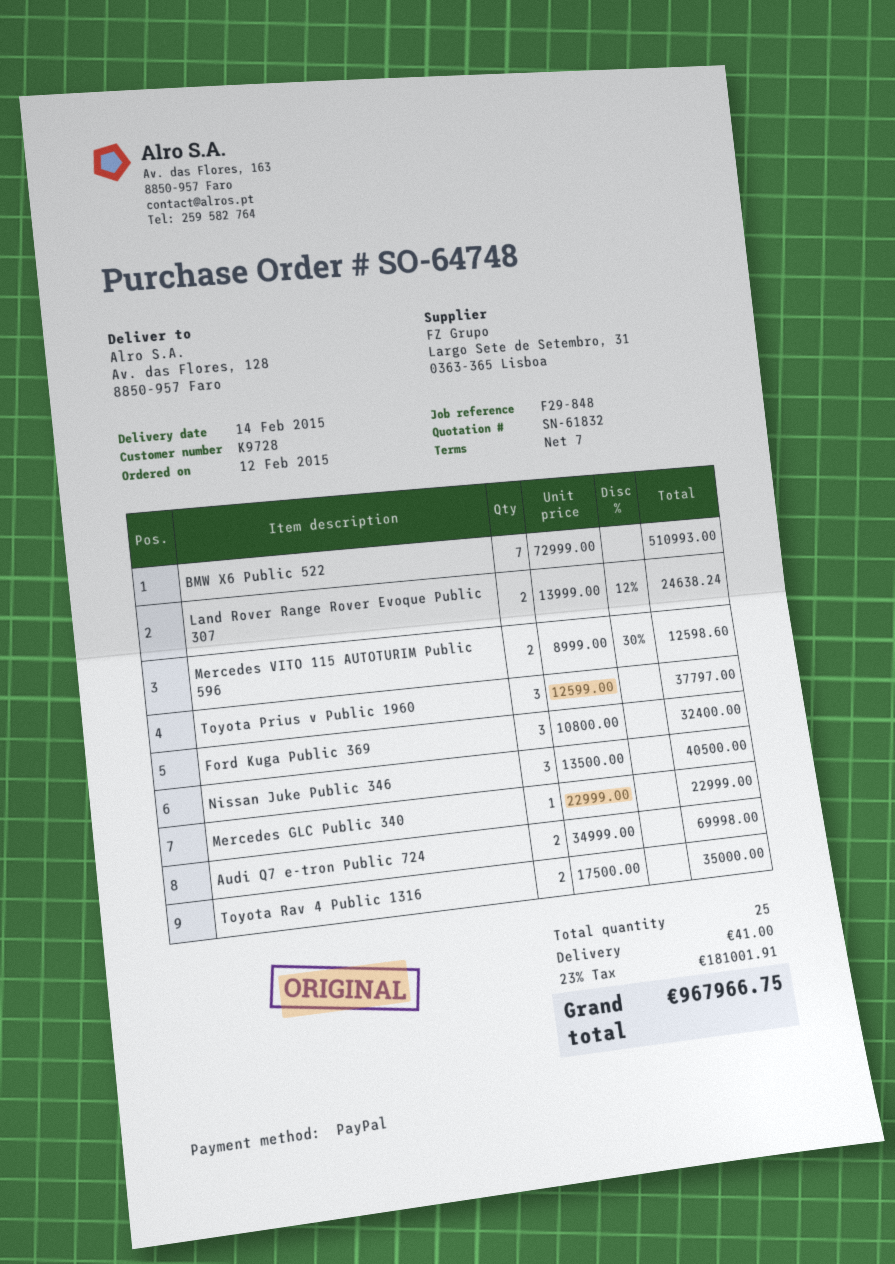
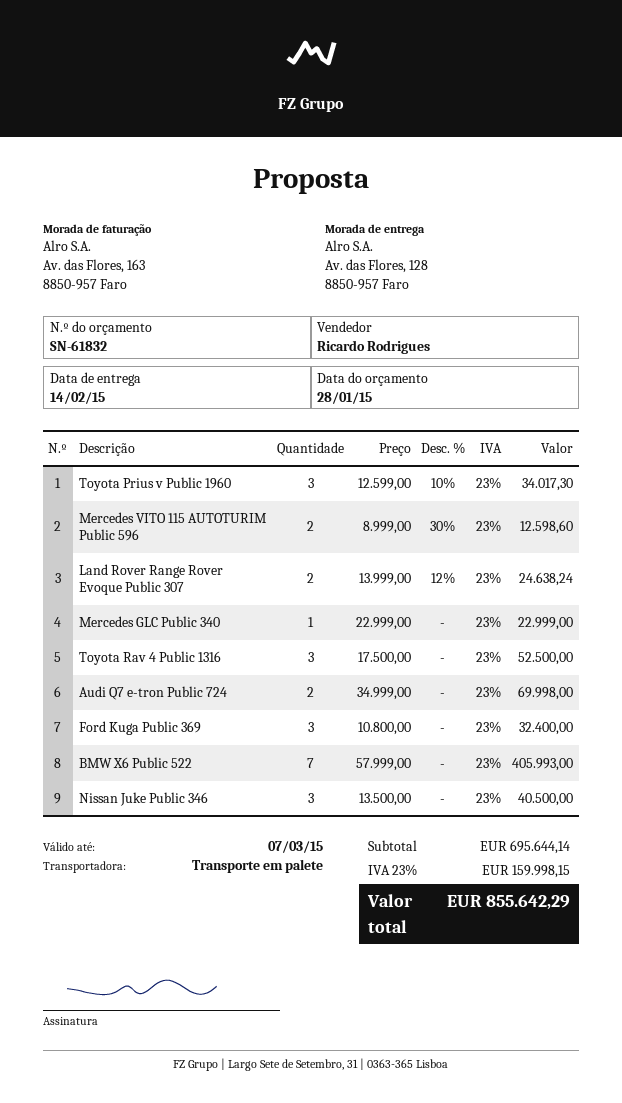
BMW X6 Public 522: 7 x 72999.00 = 510993.00 -> 7 x 57999.00 = 405993.00
Toyota Prius v Public 1960: 3 x 12599.00 = 37797.00 -> 3 x 12599.00 - 10% = 34017.30
Toyota Rav 4 Public 1316: 2 x 17500.00 = 35000.00 -> 3 x 17500.00 = 52500.00
shipping: 41.00 -> none
tax: 23% = 181001.91 -> 23% = 159998.15
total: 967966.75 -> 855642.29

